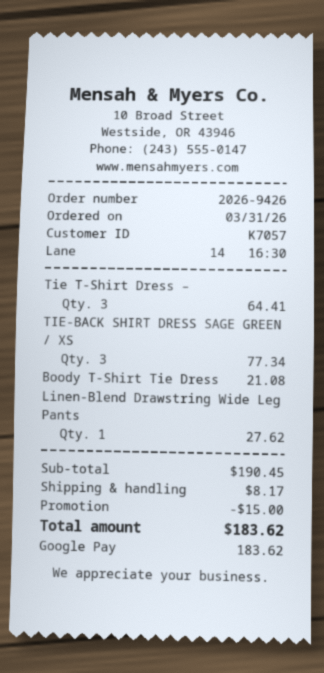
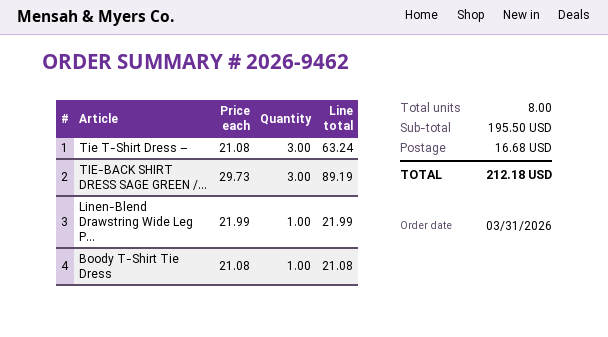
order number: 2026-9426 -> 2026-9462
Tie T-Shirt Dress –: 3 for 64.41 -> 3 for 63.24
TIE-BACK SHIRT DRESS SAGE GREEN / XS: 3 for 77.34 -> 3 for 89.19
Linen-Blend Drawstring Wide Leg Pants: 1 for 27.62 -> 1 for 21.99
subtotal: 190.45 -> 195.50
discount: 15.00 -> none
shipping: 8.17 -> 16.68
total: 183.62 -> 212.18

